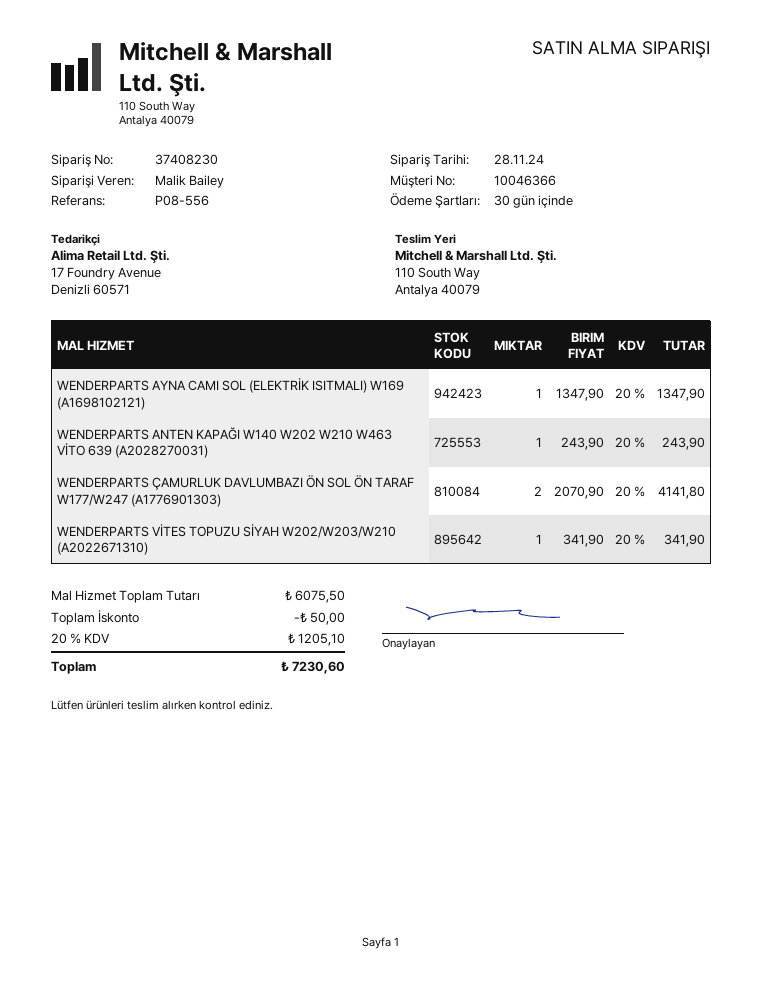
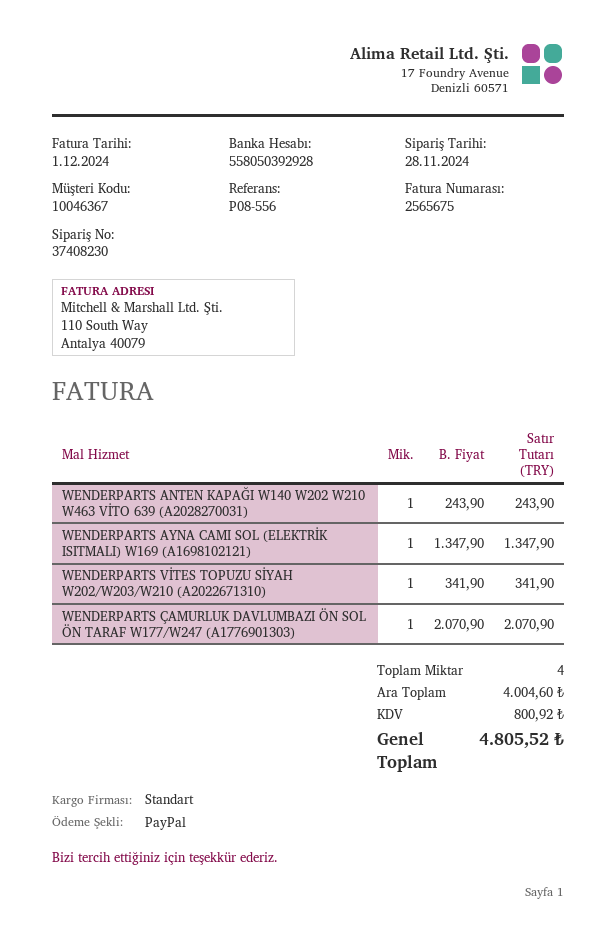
customer number: 10046366 -> 10046367
WENDERPARTS ÇAMURLUK DAVLUMBAZI ÖN SOL ÖN TARAF W177/W247 (A1776901303): 2 x 2070.90 = 4141.80 -> 1 x 2070.90 = 2070.90
subtotal: 6075.50 -> 4004.60
discount: 50.00 -> none
tax: 1205.10 -> 800.92
total: 7230.60 -> 4805.52

